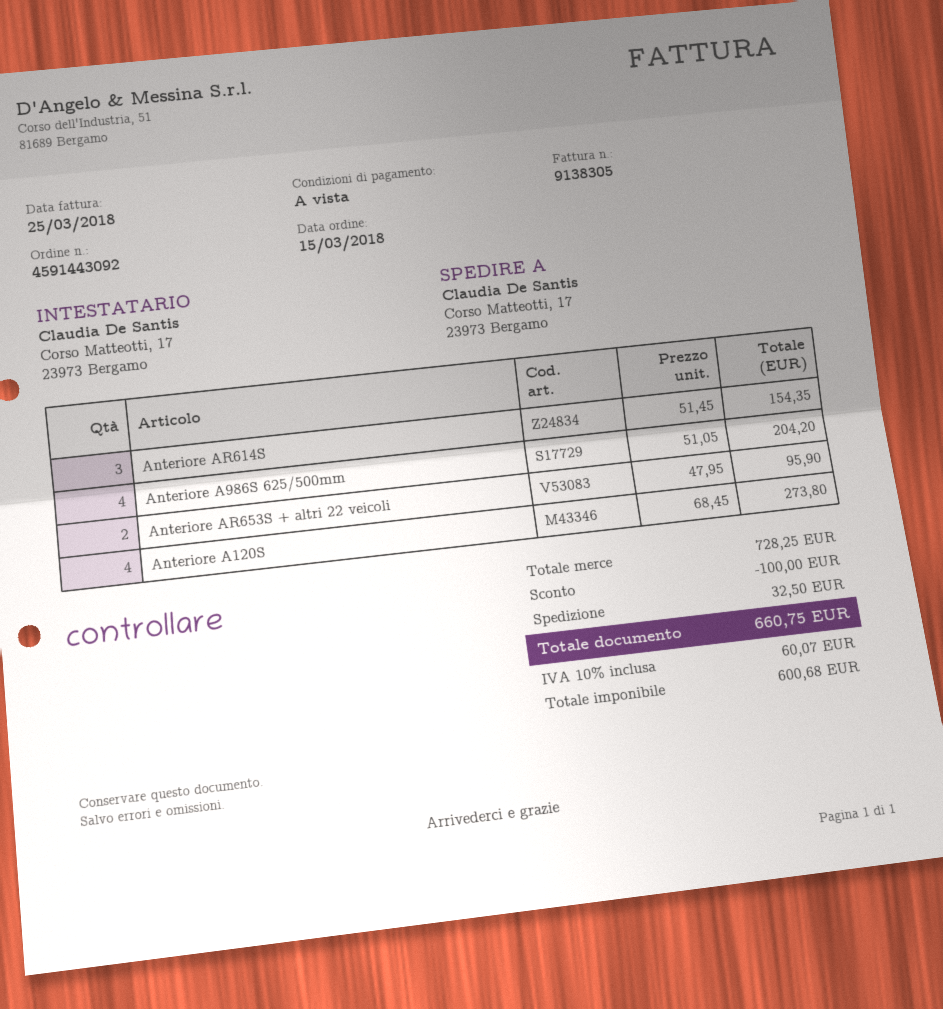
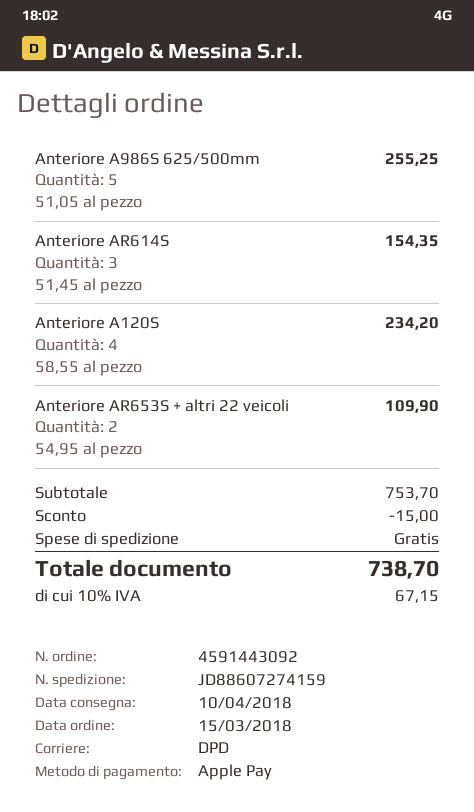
Anteriore A986S 625/500mm: 4 x 51.05 = 204.20 -> 5 x 51.05 = 255.25
Anteriore AR653S + altri 22 veicoli: 2 x 47.95 = 95.90 -> 2 x 54.95 = 109.90
Anteriore A120S: 4 x 68.45 = 273.80 -> 4 x 58.55 = 234.20
subtotal: 728.25 -> 753.70
discount: 100.00 -> 15.00
shipping: 32.50 -> 0.00
tax: 10% = 60.07 -> 10% = 67.15
total: 660.75 -> 738.70

